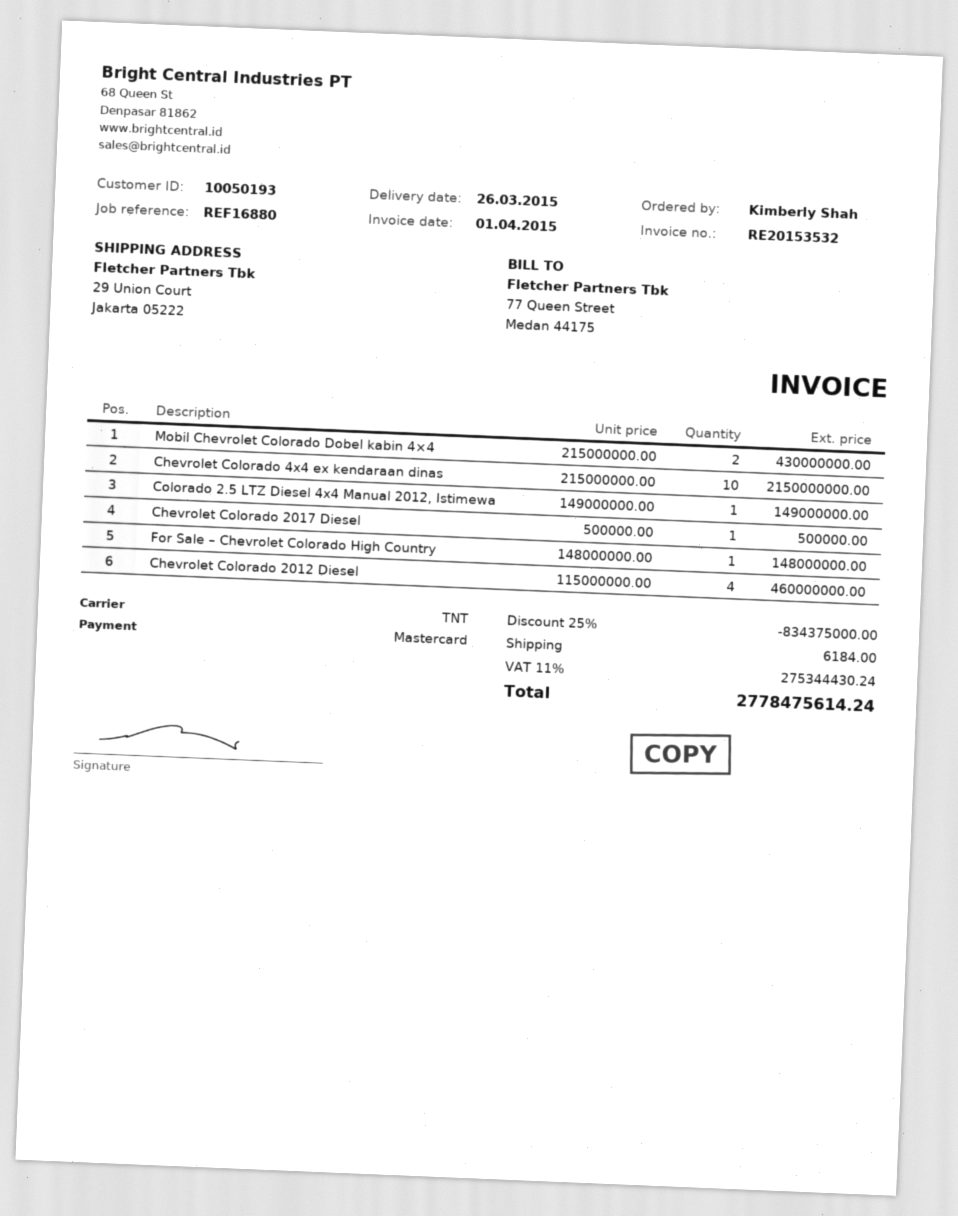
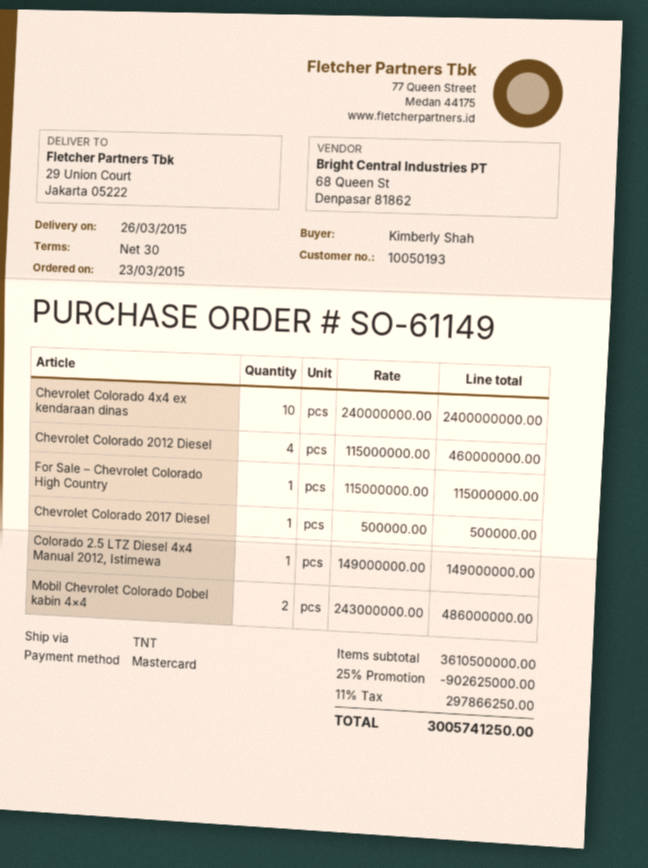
Mobil Chevrolet Colorado Dobel kabin 4×4: 2 x 215000000.00 = 430000000.00 -> 2 x 243000000.00 = 486000000.00
Chevrolet Colorado 4x4 ex kendaraan dinas: 10 x 215000000.00 = 2150000000.00 -> 10 x 240000000.00 = 2400000000.00
For Sale – Chevrolet Colorado High Country: 1 x 148000000.00 = 148000000.00 -> 1 x 115000000.00 = 115000000.00
discount: 25% = 834375000.00 -> 25% = 902625000.00
shipping: 6184.00 -> none
tax: 11% = 275344430.24 -> 11% = 297866250.00
total: 2778475614.24 -> 3005741250.00

